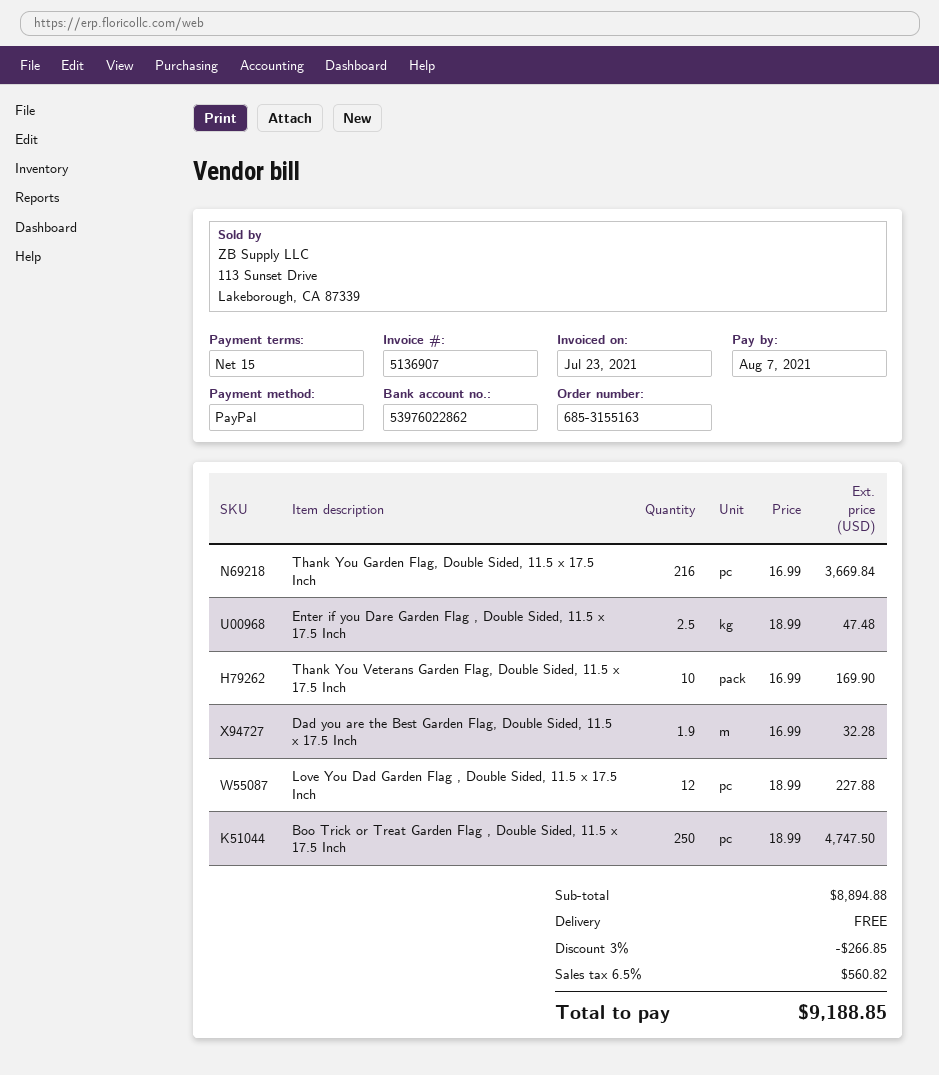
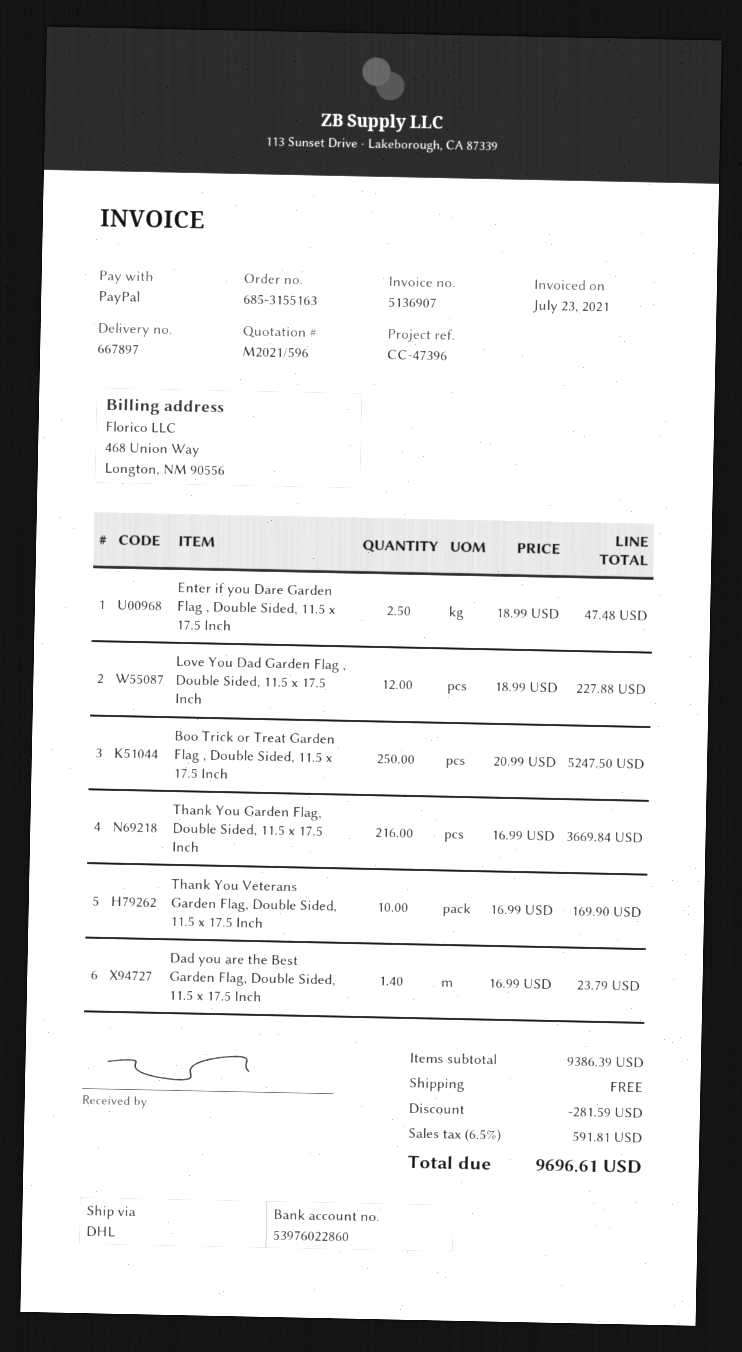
bank account: 53976022862 -> 53976022860
Dad you are the Best Garden Flag, Double Sided, 11.5 x 17.5 Inch: 1.9 x 16.99 = 32.28 -> 1.4 x 16.99 = 23.79
Boo Trick or Treat Garden Flag , Double Sided, 11.5 x 17.5 Inch: 250 x 18.99 = 4747.50 -> 250 x 20.99 = 5247.50
subtotal: 8894.88 -> 9386.39
discount: 266.85 -> 281.59
tax: 6.5% = 560.82 -> 6.5% = 591.81
total: 9188.85 -> 9696.61

